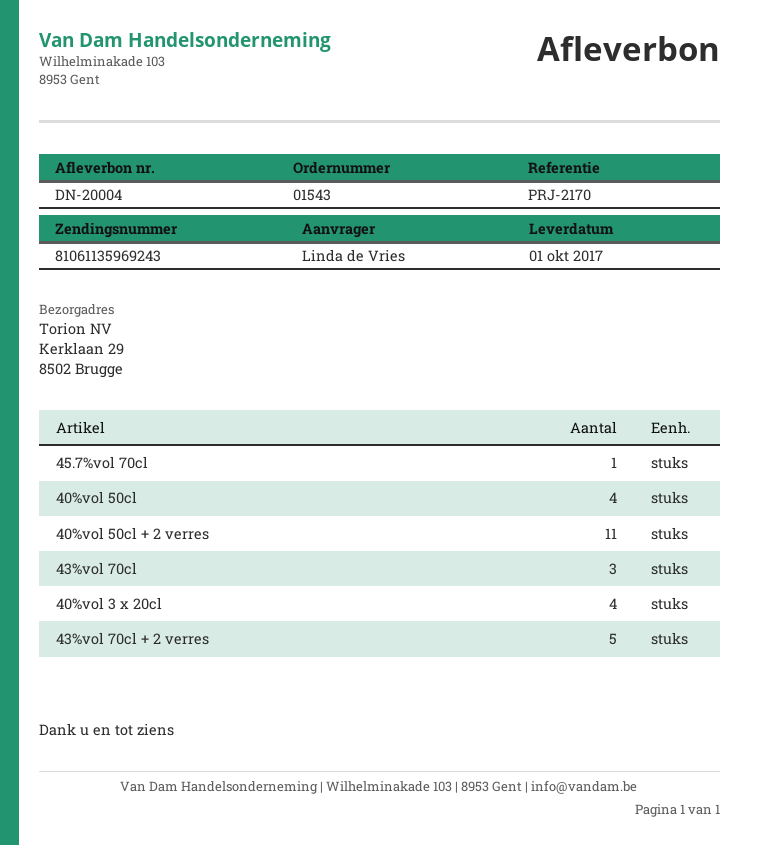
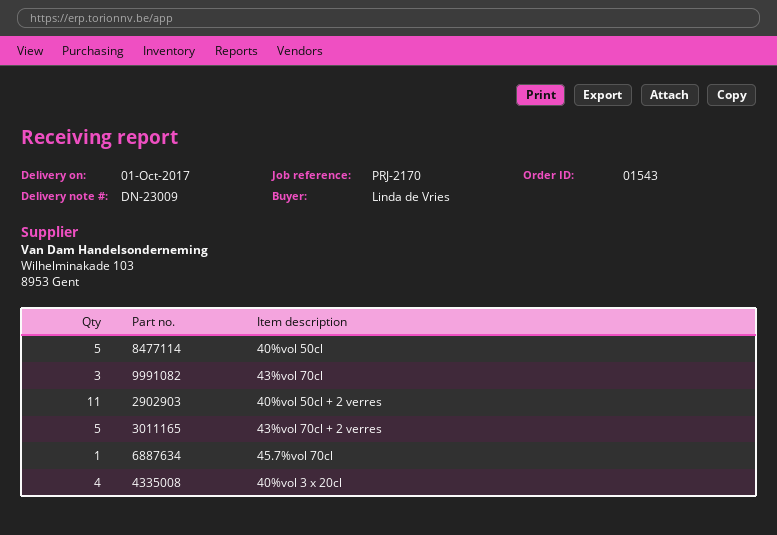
delivery note number: DN-20004 -> DN-23009
40%vol 50cl: 4 -> 5

